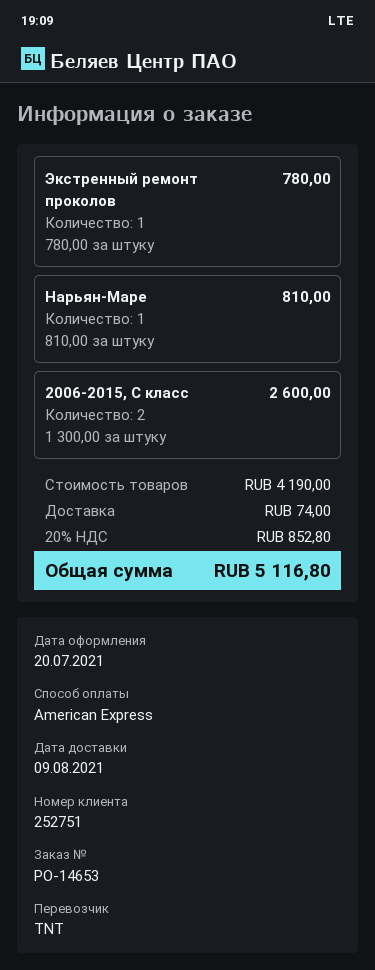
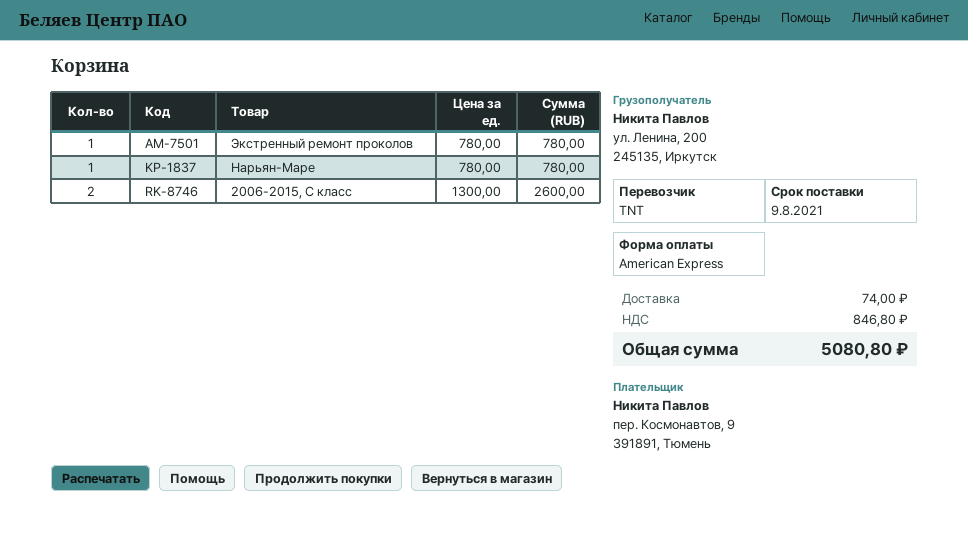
Нарьян-Маре: 1 x 810.00 = 810.00 -> 1 x 780.00 = 780.00
tax: 852.80 -> 846.80
total: 5116.80 -> 5080.80

